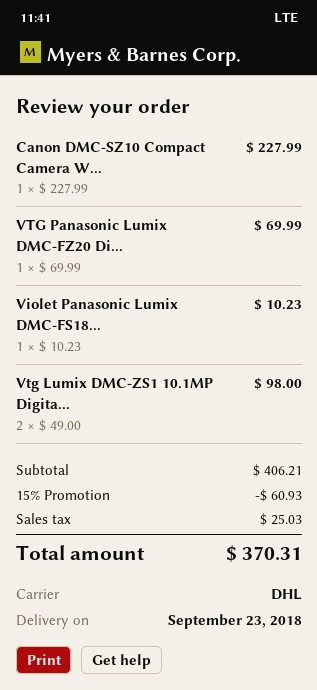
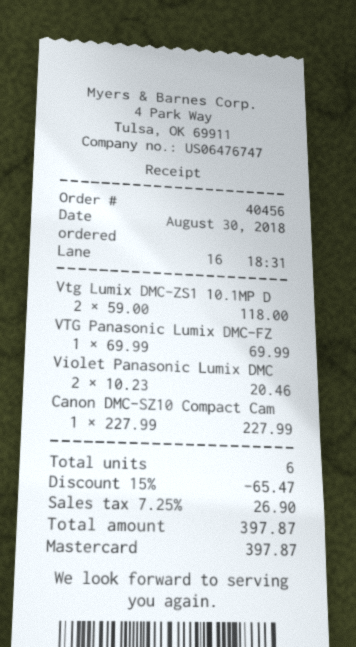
Violet Panasonic Lumix DMC-FS18...: 1 x 10.23 = 10.23 -> 2 x 10.23 = 20.46
Vtg Lumix DMC-ZS1 10.1MP Digita...: 2 x 49.00 = 98.00 -> 2 x 59.00 = 118.00
discount: 15% = 60.93 -> 15% = 65.47
tax: 25.03 -> 26.90
total: 370.31 -> 397.87

